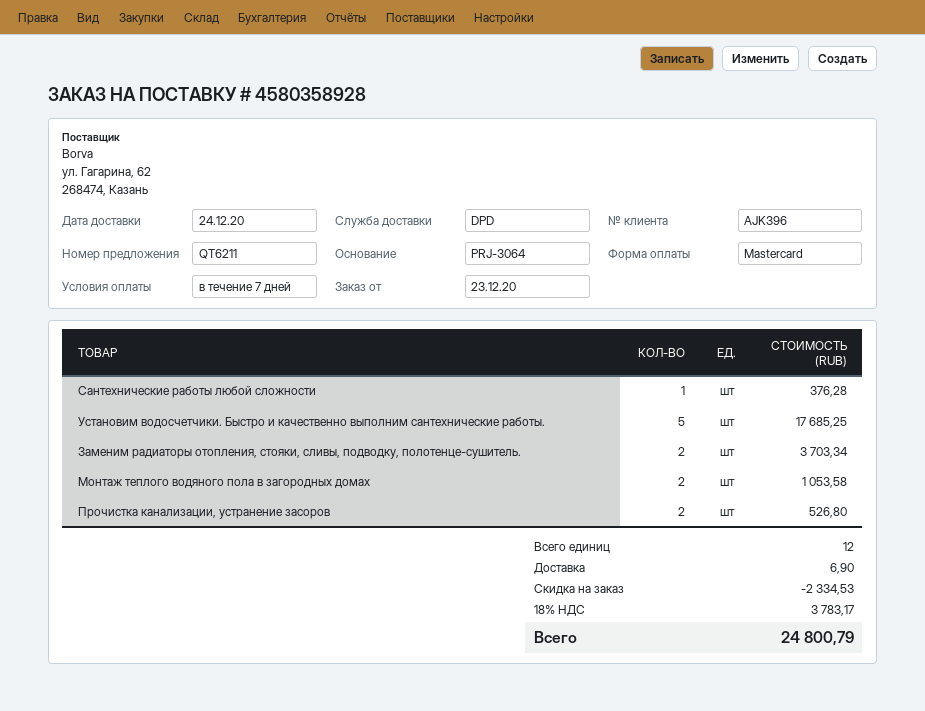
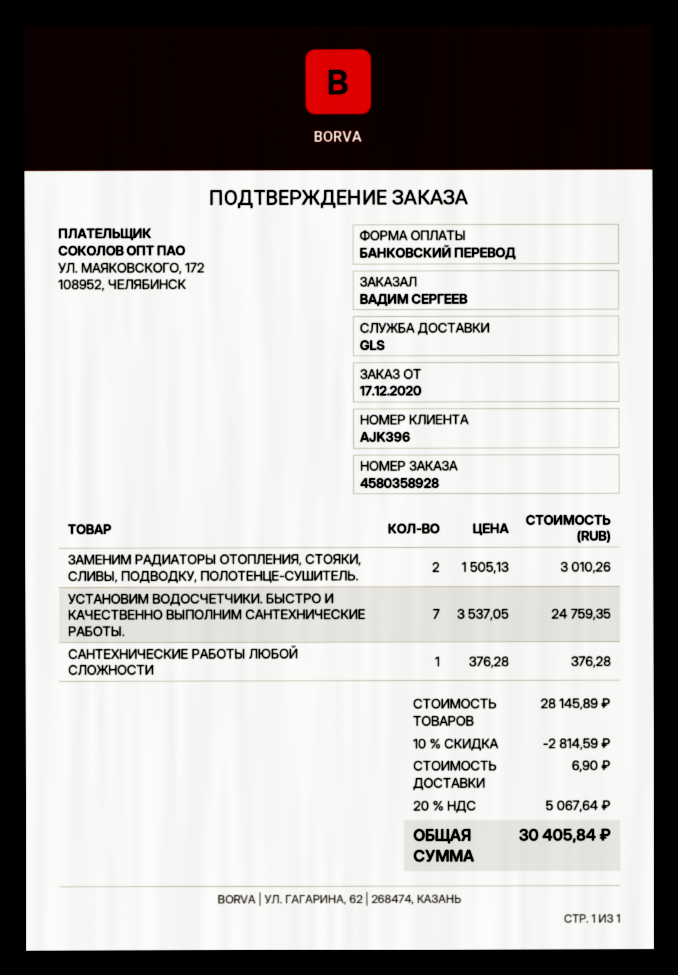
order date: 2020-12-23 -> 2020-12-17
payment method: Mastercard -> bank transfer
shipping method: DPD -> GLS
Установим водосчетчики. Быстро и качественно выполним сантехнические работы.: 5 for 17685.25 -> 7 for 24759.35
Заменим радиаторы отопления, стояки, сливы, подводку, полотенце-сушитель.: 2 for 3703.34 -> 2 for 3010.26
Монтаж теплого водяного пола в загородных домах: 2 for 1053.58 -> none
Прочистка канализации, устранение засоров: 2 for 526.80 -> none
discount: 2334.53 -> 2814.59
tax: 18% = 3783.17 -> 20% = 5067.64
total: 24800.79 -> 30405.84

